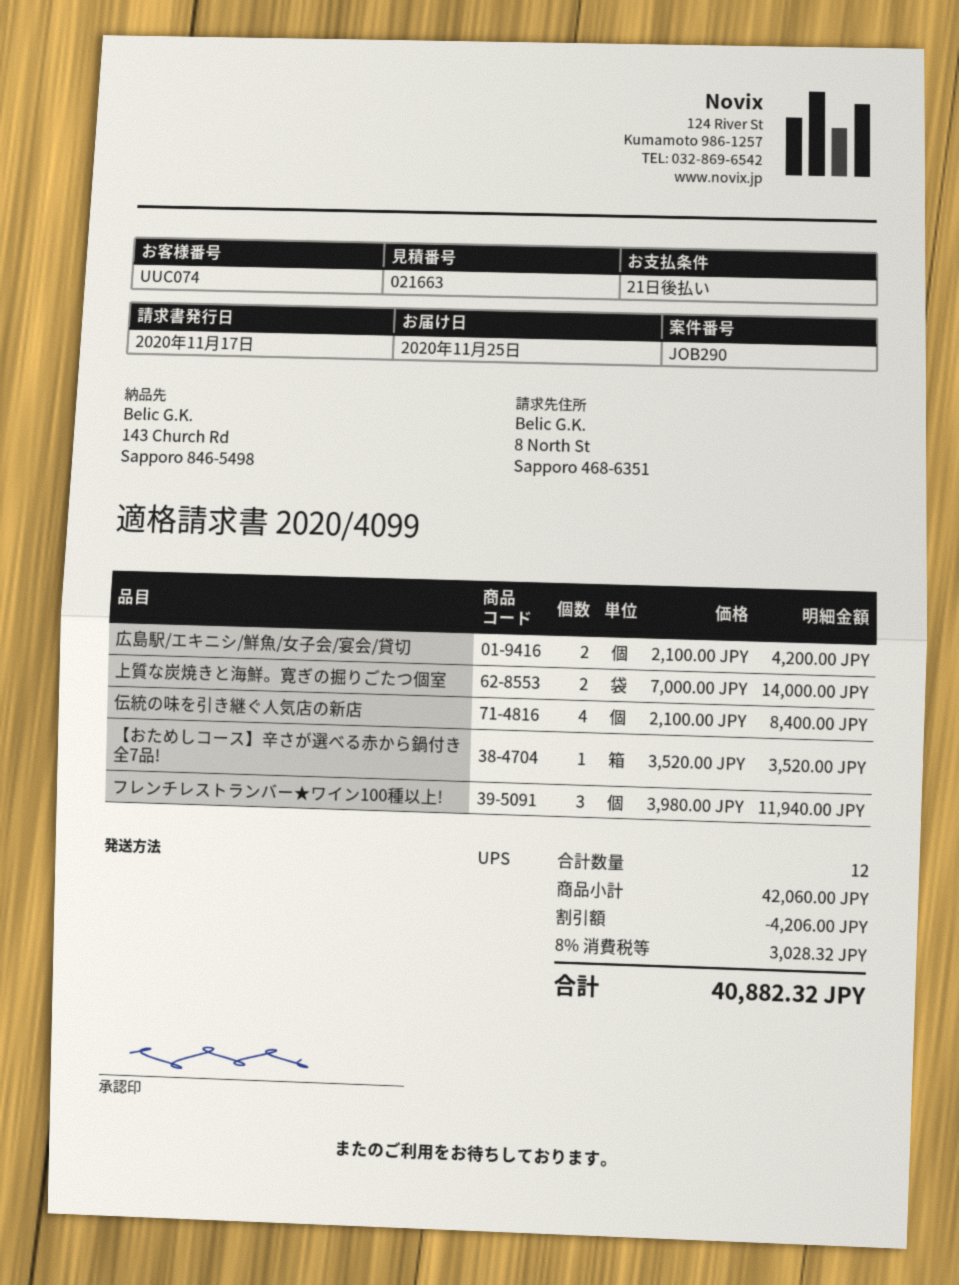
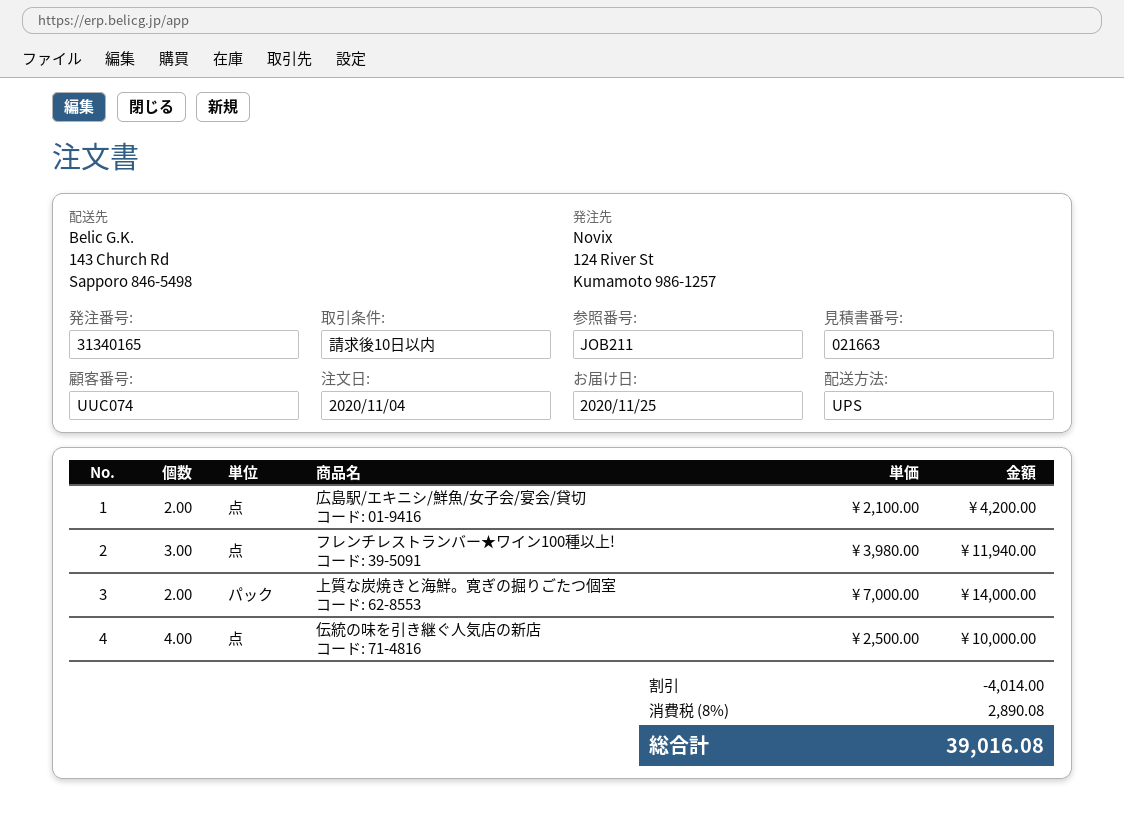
payment terms: 21 days -> 10 days
reference: JOB290 -> JOB211
伝統の味を引き継ぐ人気店の新店: 4 x 2100.00 = 8400.00 -> 4 x 2500.00 = 10000.00
【おためしコース】辛さが選べる赤から鍋付き全7品!: 1 x 3520.00 = 3520.00 -> none
discount: 4206.00 -> 4014.00
tax: 8% = 3028.32 -> 8% = 2890.08
total: 40882.32 -> 39016.08

